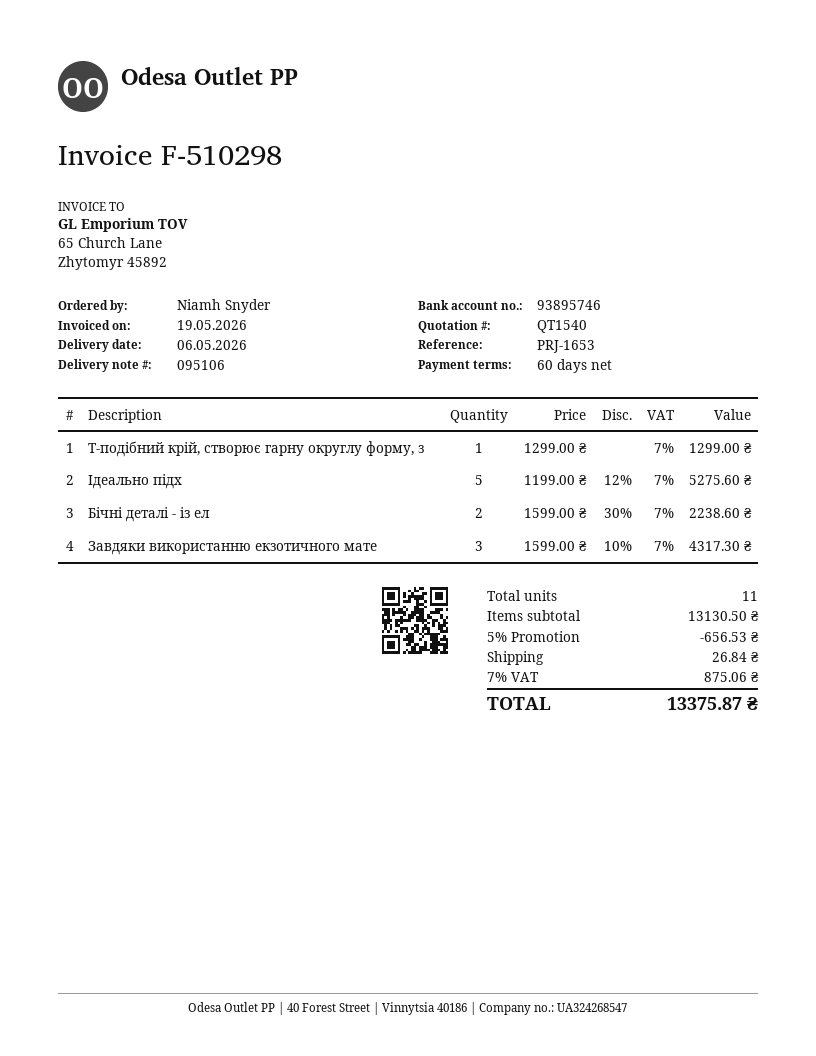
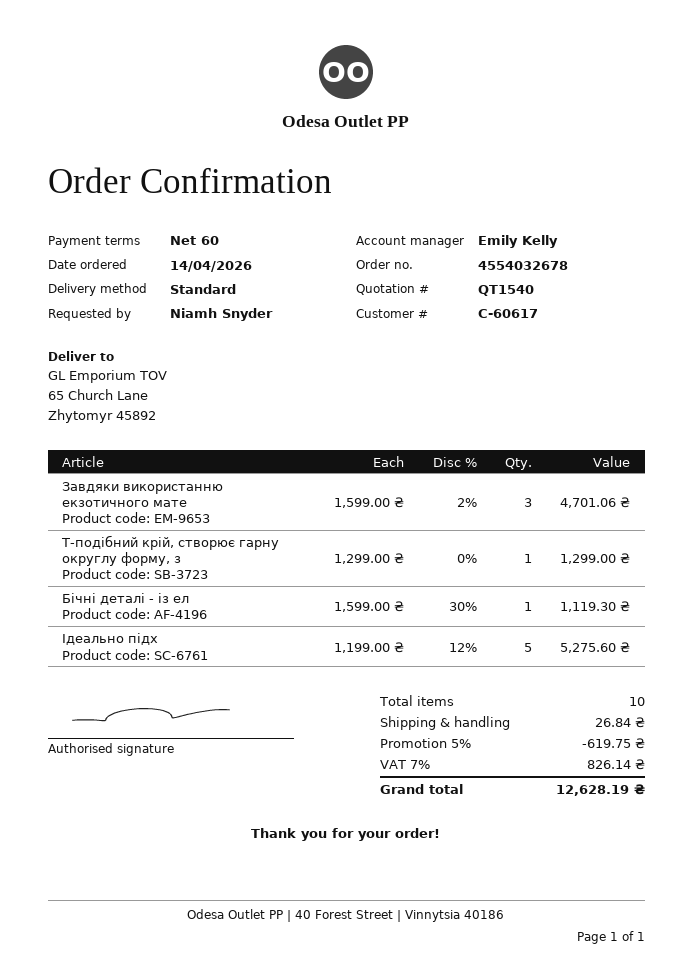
Бічні деталі - із ел: 2 x 1599.00 - 30% = 2238.60 -> 1 x 1599.00 - 30% = 1119.30
Завдяки використанню екзотичного мате: 3 x 1599.00 - 10% = 4317.30 -> 3 x 1599.00 - 2% = 4701.06
total quantity: 11 -> 10
discount: 5% = 656.53 -> 5% = 619.75
tax: 7% = 875.06 -> 7% = 826.14
total: 13375.87 -> 12628.19

